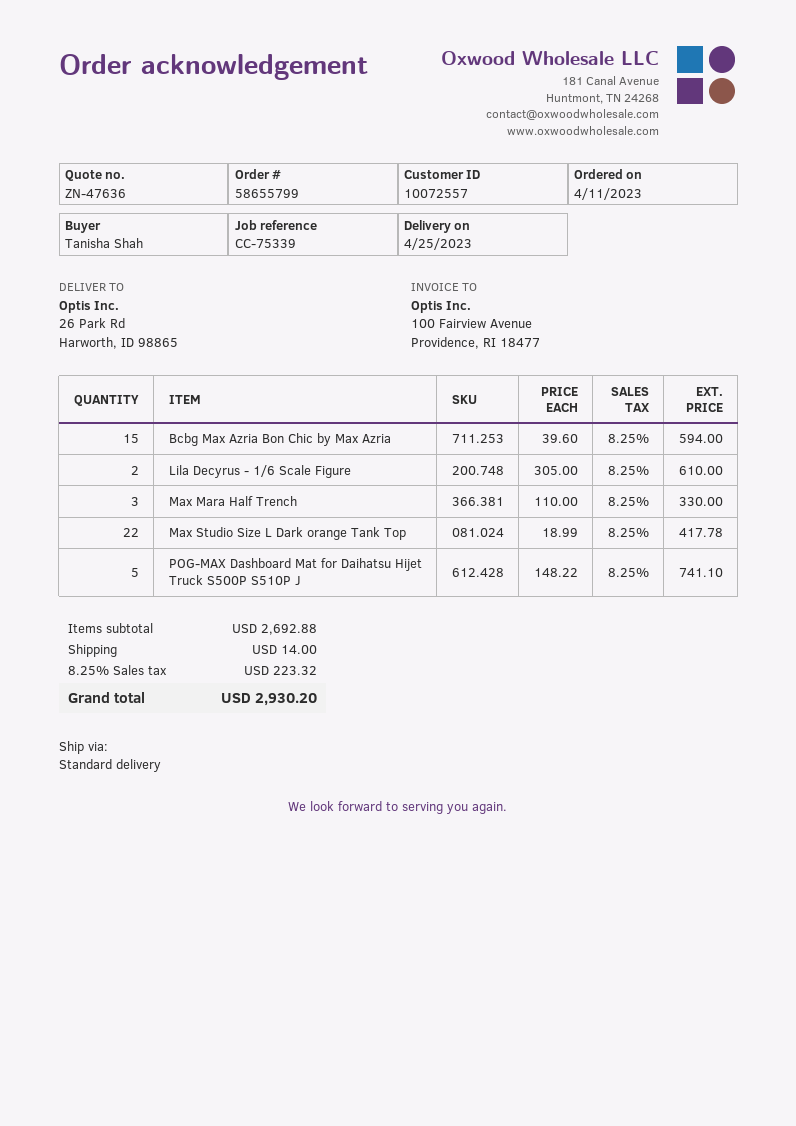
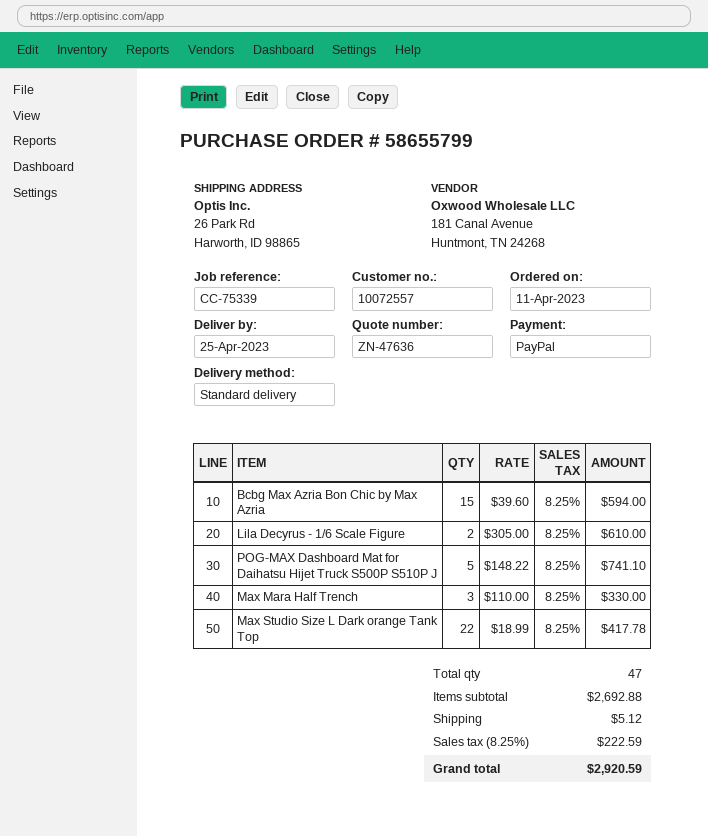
shipping: 14.00 -> 5.12
tax: 8.25% = 223.32 -> 8.25% = 222.59
total: 2930.20 -> 2920.59

